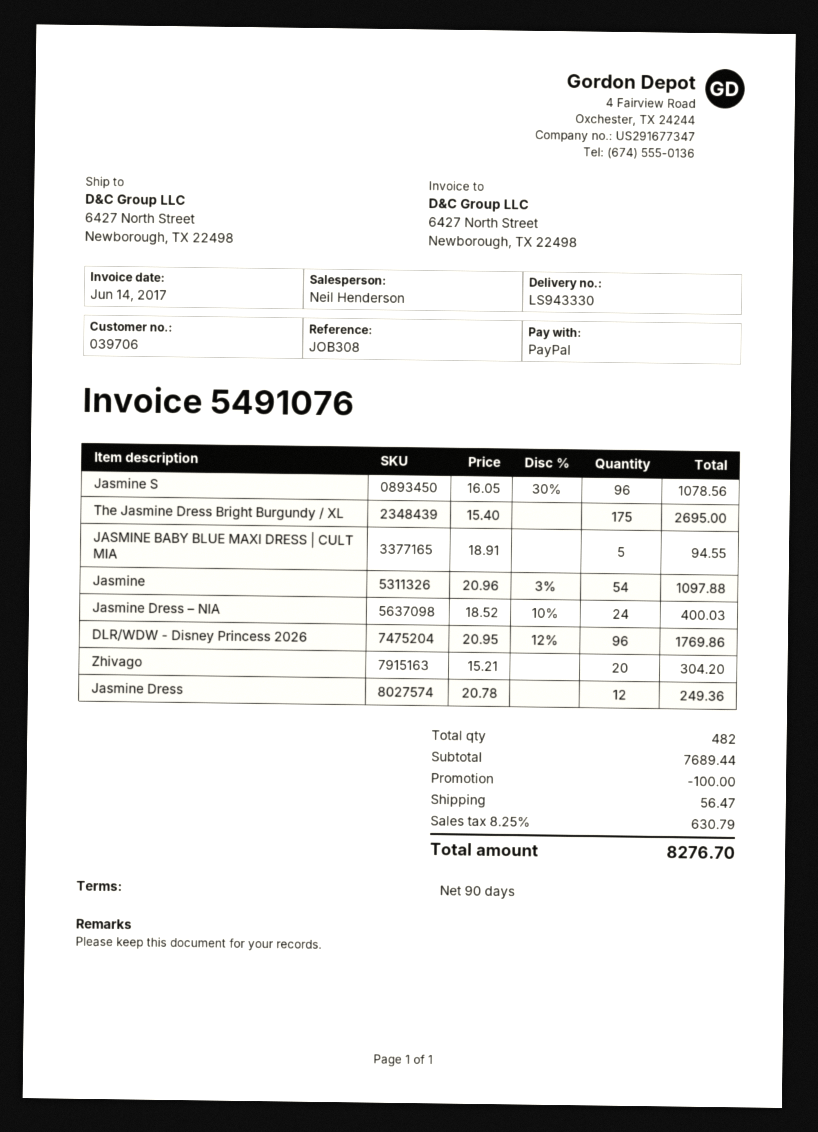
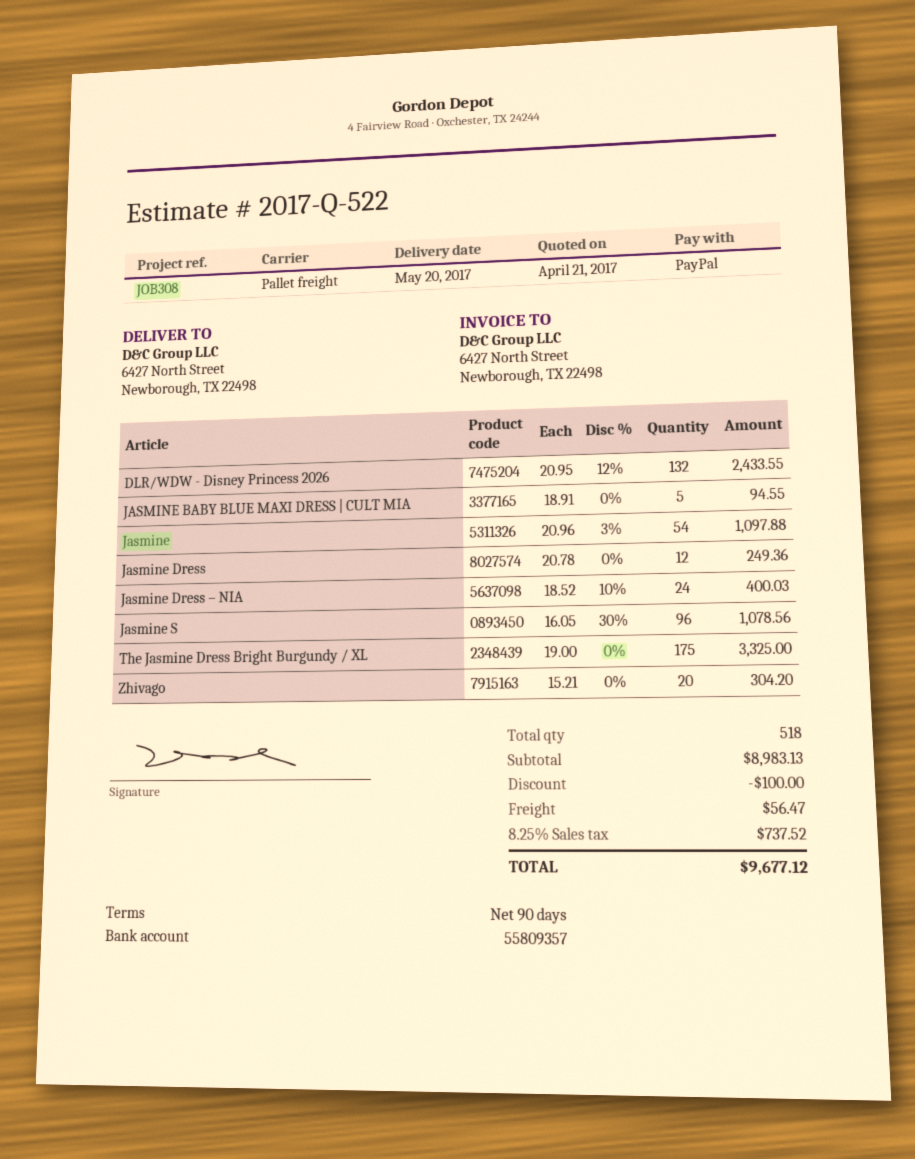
The Jasmine Dress Bright Burgundy / XL: 175 x 15.40 = 2695.00 -> 175 x 19.00 = 3325.00
DLR/WDW - Disney Princess 2026: 96 x 20.95 - 12% = 1769.86 -> 132 x 20.95 - 12% = 2433.55
total quantity: 482 -> 518
subtotal: 7689.44 -> 8983.13
tax: 8.25% = 630.79 -> 8.25% = 737.52
total: 8276.70 -> 9677.12

